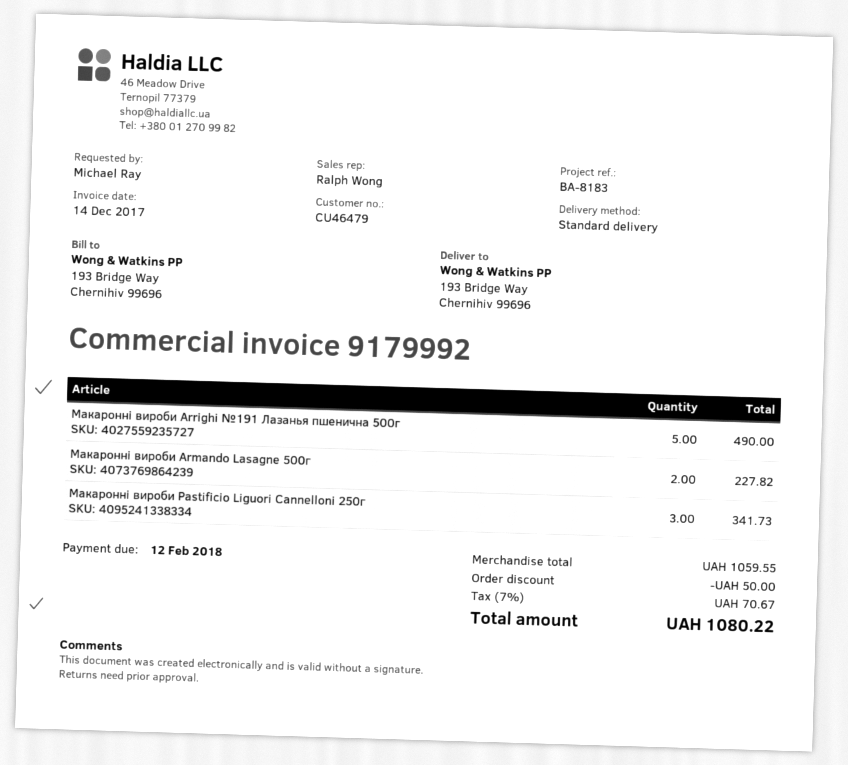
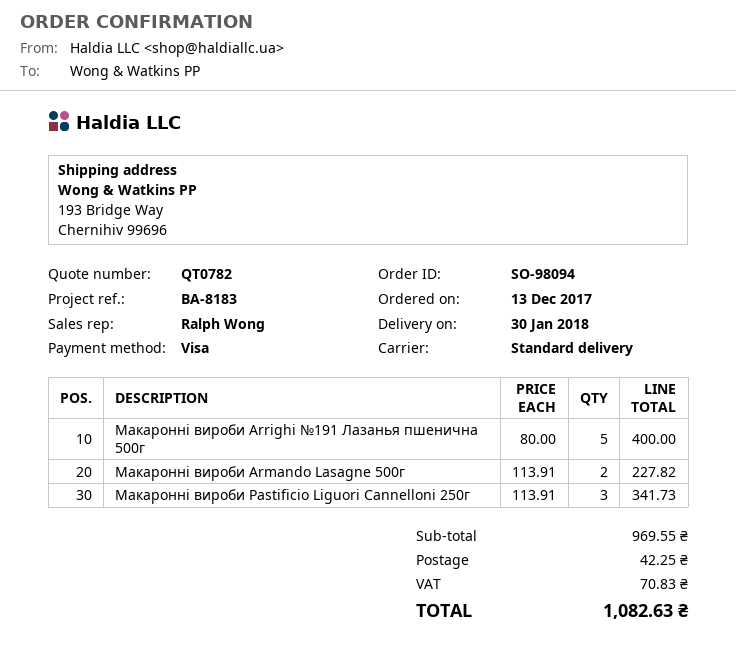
Макаронні вироби Arrighi №191 Лазанья пшенична 500г: 5 for 490.00 -> 5 for 400.00
subtotal: 1059.55 -> 969.55
discount: 50.00 -> none
shipping: none -> 42.25
tax: 70.67 -> 70.83
total: 1080.22 -> 1082.63

